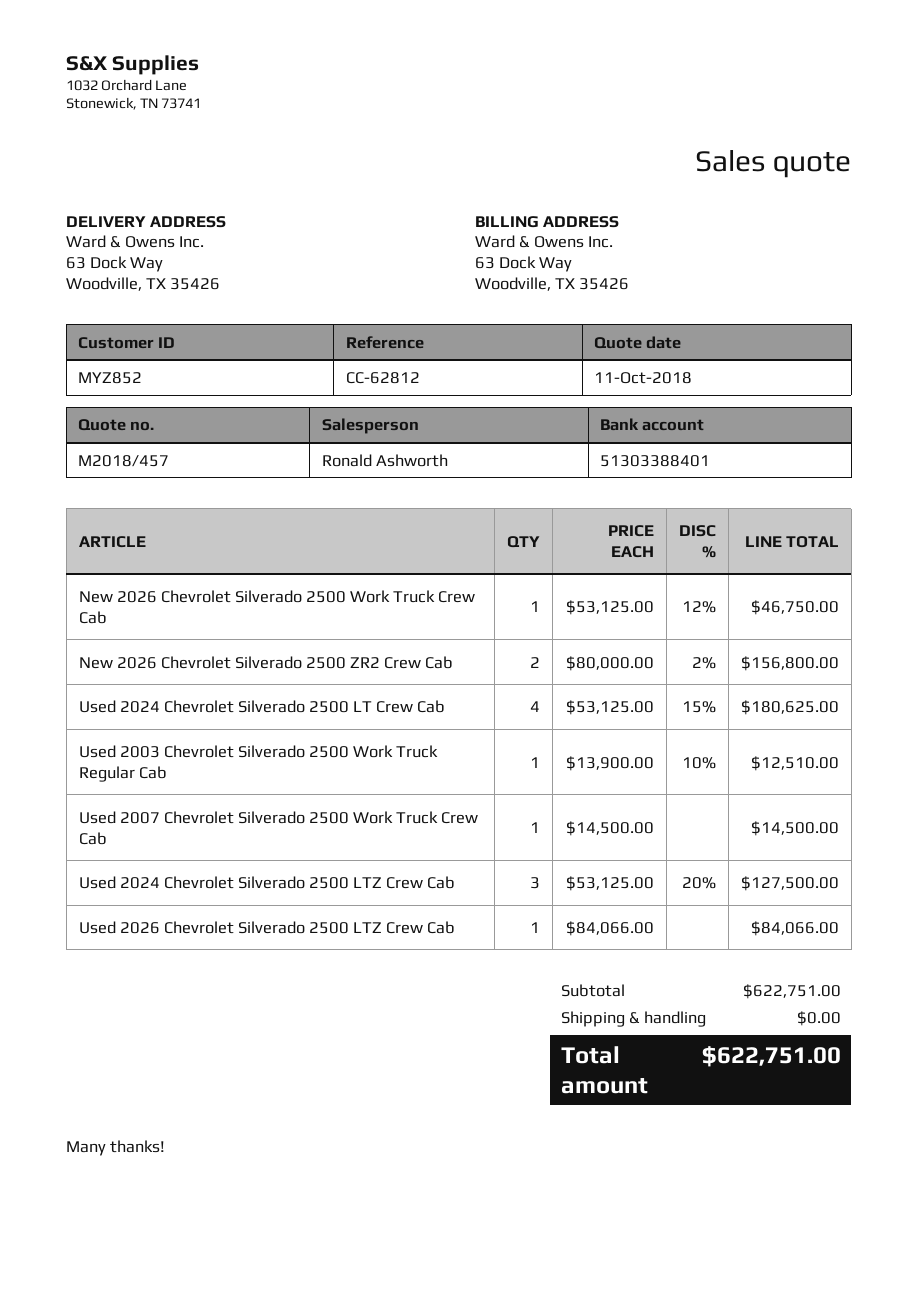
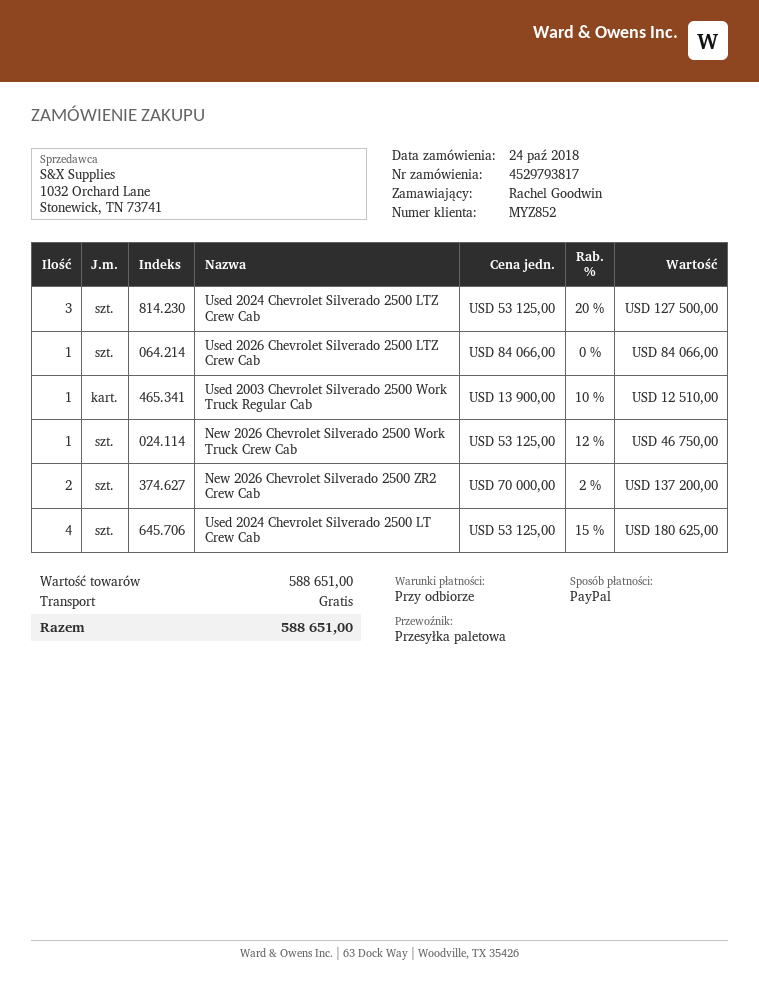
New 2026 Chevrolet Silverado 2500 ZR2 Crew Cab: 2 x 80000.00 - 2% = 156800.00 -> 2 x 70000.00 - 2% = 137200.00
Used 2007 Chevrolet Silverado 2500 Work Truck Crew Cab: 1 x 14500.00 = 14500.00 -> none
subtotal: 622751.00 -> 588651.00
total: 622751.00 -> 588651.00

